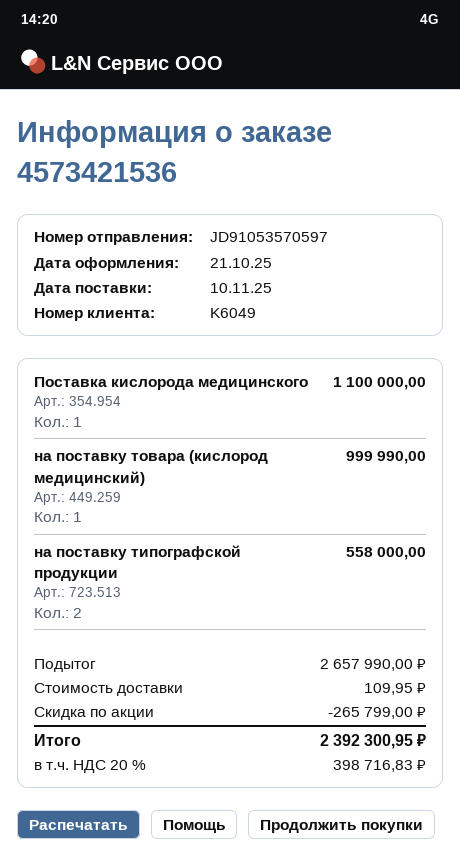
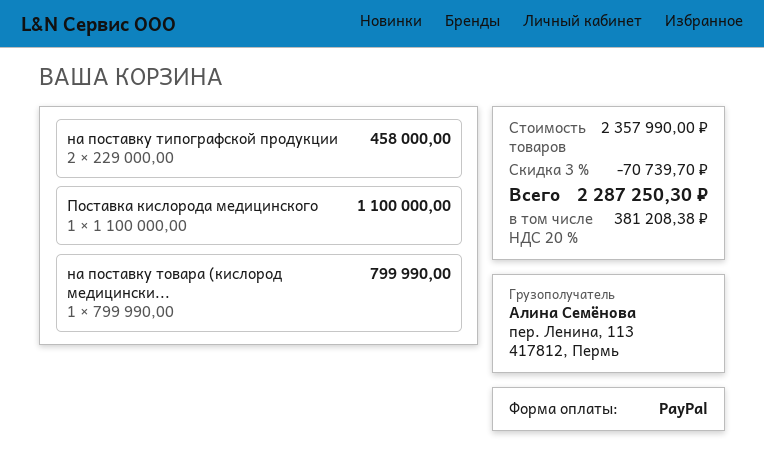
на поставку товара (кислород медицинский): 1 for 999990.00 -> 1 for 799990.00
на поставку типографской продукции: 2 for 558000.00 -> 2 for 458000.00
subtotal: 2657990.00 -> 2357990.00
discount: 265799.00 -> 70739.70
shipping: 109.95 -> none
tax: 20% = 398716.83 -> 20% = 381208.38
total: 2392300.95 -> 2287250.30

